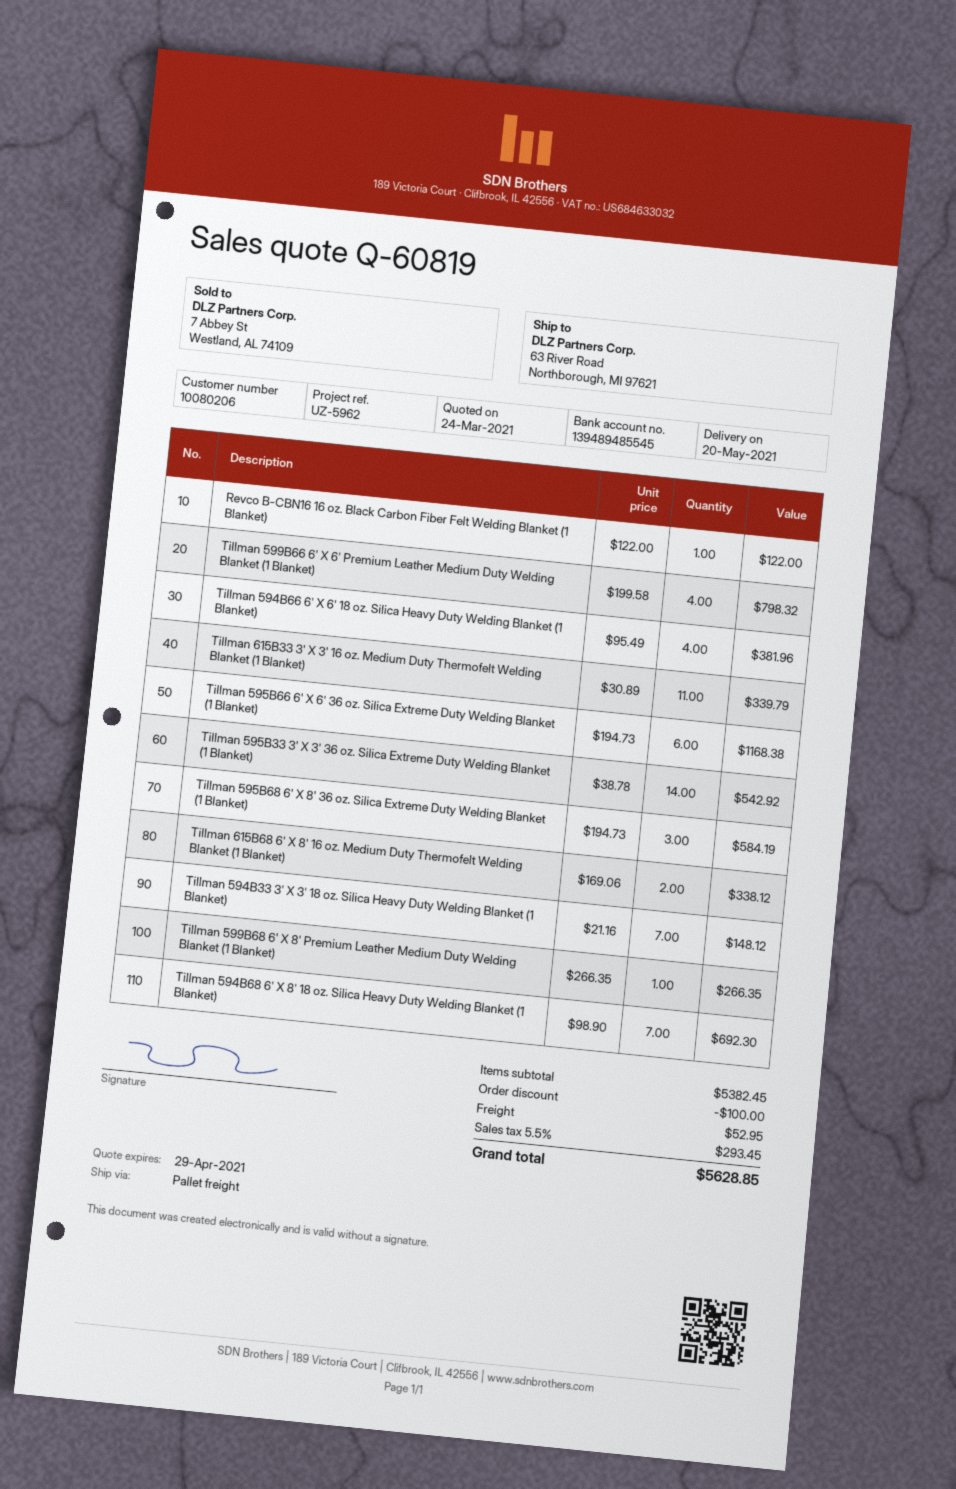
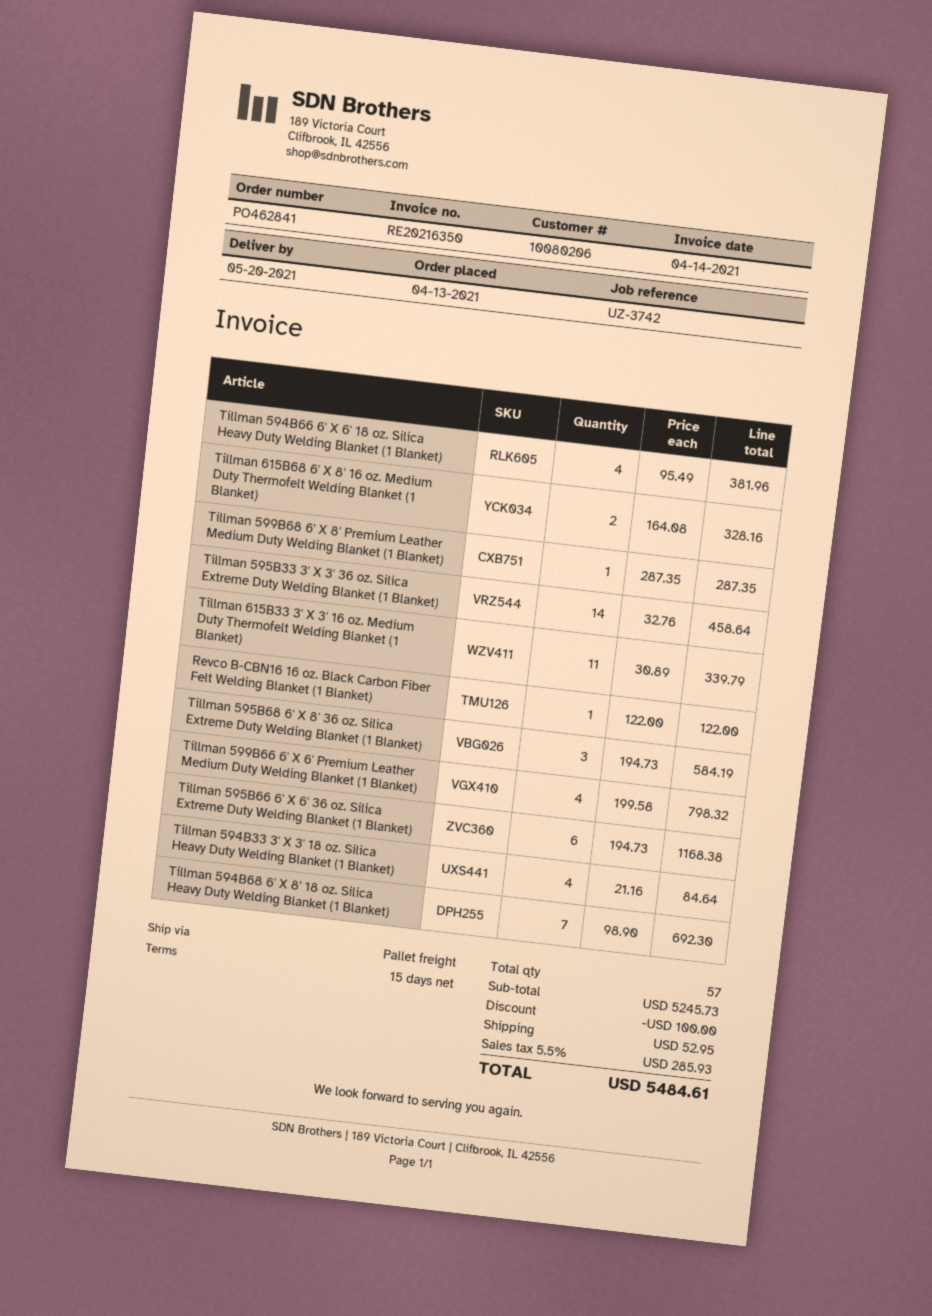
reference: UZ-5962 -> UZ-3742
Tillman 595B33 3' X 3' 36 oz. Silica Extreme Duty Welding Blanket (1 Blanket): 14 x 38.78 = 542.92 -> 14 x 32.76 = 458.64
Tillman 615B68 6' X 8' 16 oz. Medium Duty Thermofelt Welding Blanket (1 Blanket): 2 x 169.06 = 338.12 -> 2 x 164.08 = 328.16
Tillman 594B33 3' X 3' 18 oz. Silica Heavy Duty Welding Blanket (1 Blanket): 7 x 21.16 = 148.12 -> 4 x 21.16 = 84.64
Tillman 599B68 6' X 8' Premium Leather Medium Duty Welding Blanket (1 Blanket): 1 x 266.35 = 266.35 -> 1 x 287.35 = 287.35
subtotal: 5382.45 -> 5245.73
tax: 5.5% = 293.45 -> 5.5% = 285.93
total: 5628.85 -> 5484.61

